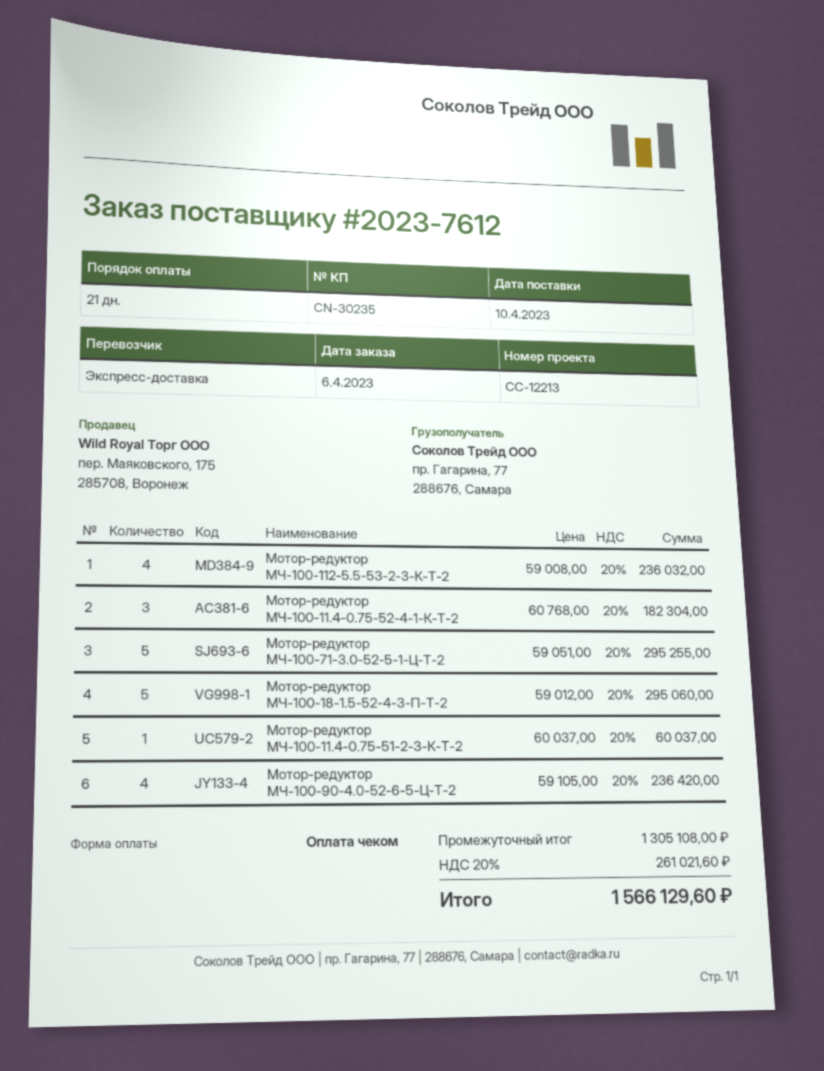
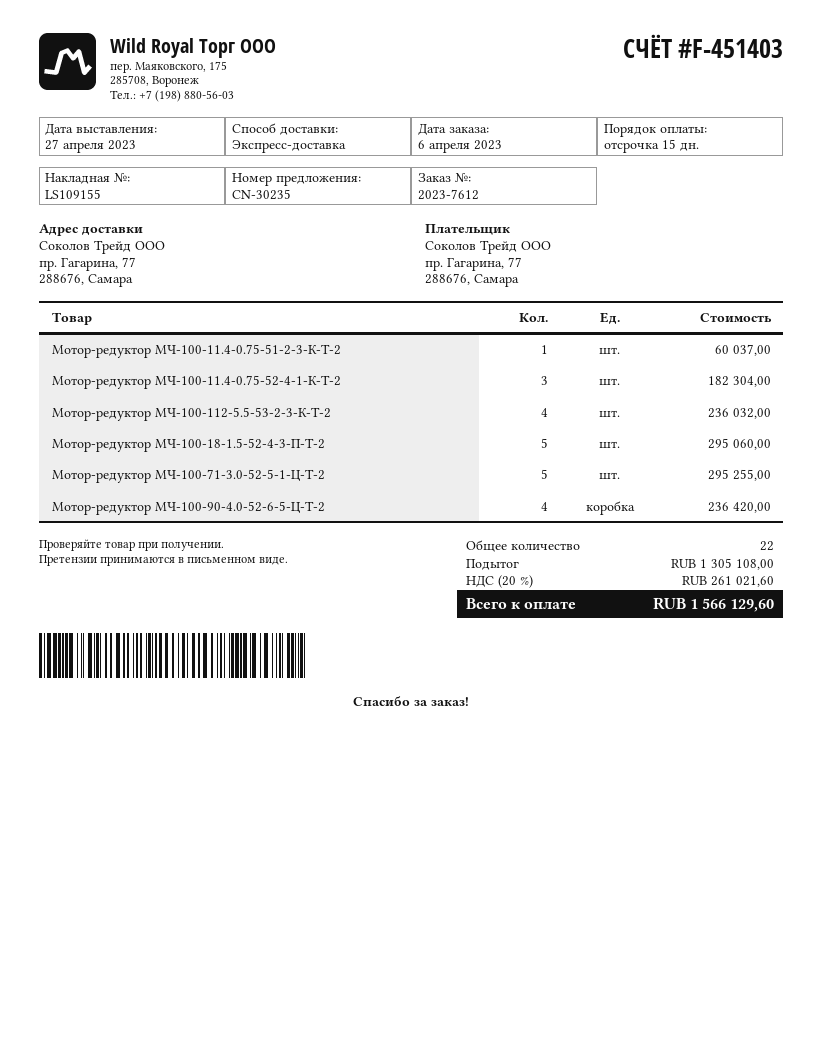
payment terms: 21 days -> 15 days

